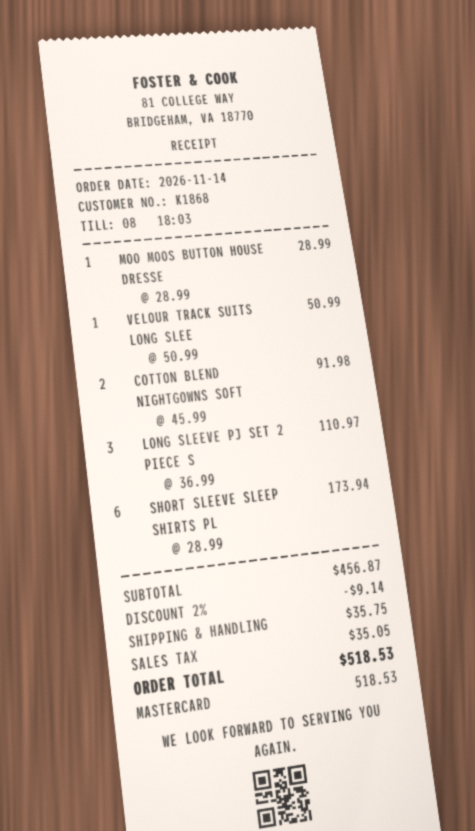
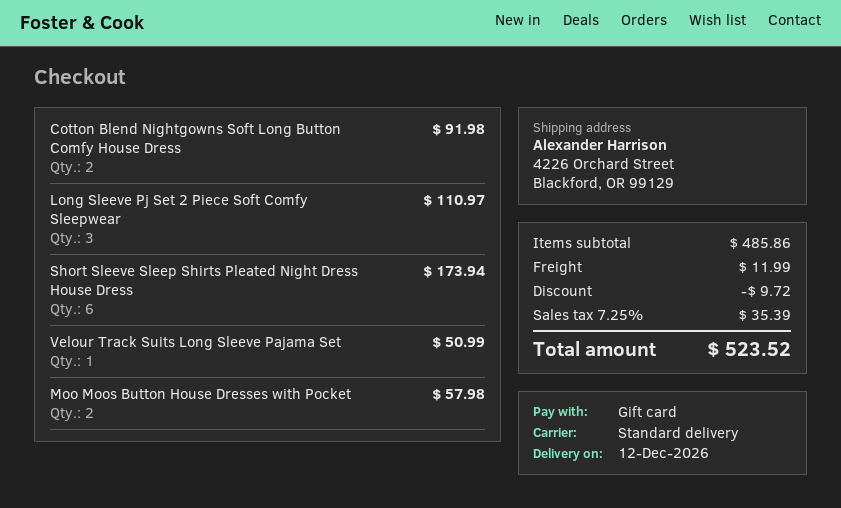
payment method: Mastercard -> gift card
MOO MOOS BUTTON HOUSE DRESSE: 1 for 28.99 -> 2 for 57.98
subtotal: 456.87 -> 485.86
discount: 9.14 -> 9.72
shipping: 35.75 -> 11.99
tax: 35.05 -> 35.39
total: 518.53 -> 523.52

